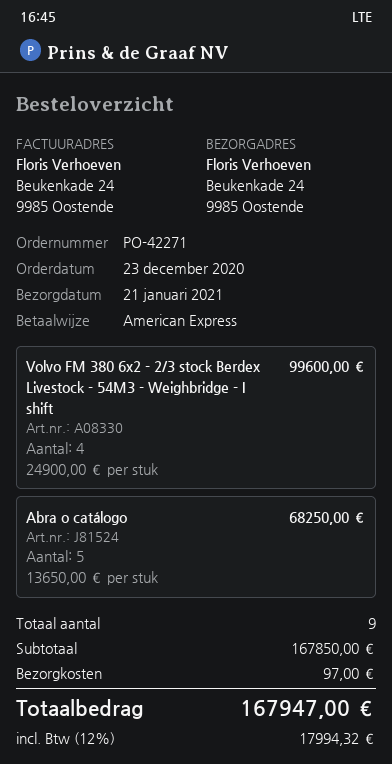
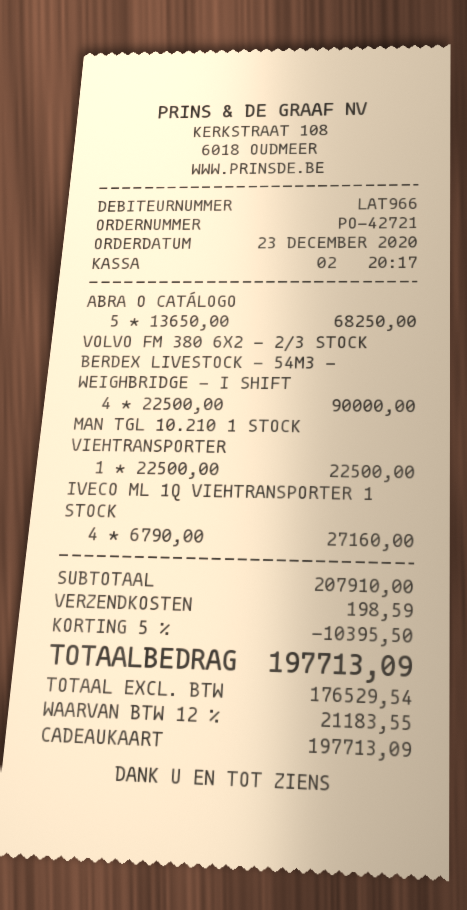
order number: PO-42271 -> PO-42721
payment method: American Express -> gift card
Volvo FM 380 6x2 - 2/3 stock Berdex Livestock - 54M3 - Weighbridge - I shift: 4 x 24900.00 = 99600.00 -> 4 x 22500.00 = 90000.00
MAN TGL 10.210 1 STOCK VIEHTRANSPORTER: none -> 1 x 22500.00 = 22500.00
IVECO ML 1Q VIEHTRANSPORTER 1 STOCK: none -> 4 x 6790.00 = 27160.00
subtotal: 167850.00 -> 207910.00
discount: none -> 5% = 10395.50
shipping: 97.00 -> 198.59
tax: 12% = 17994.32 -> 12% = 21183.55
total: 167947.00 -> 197713.09

